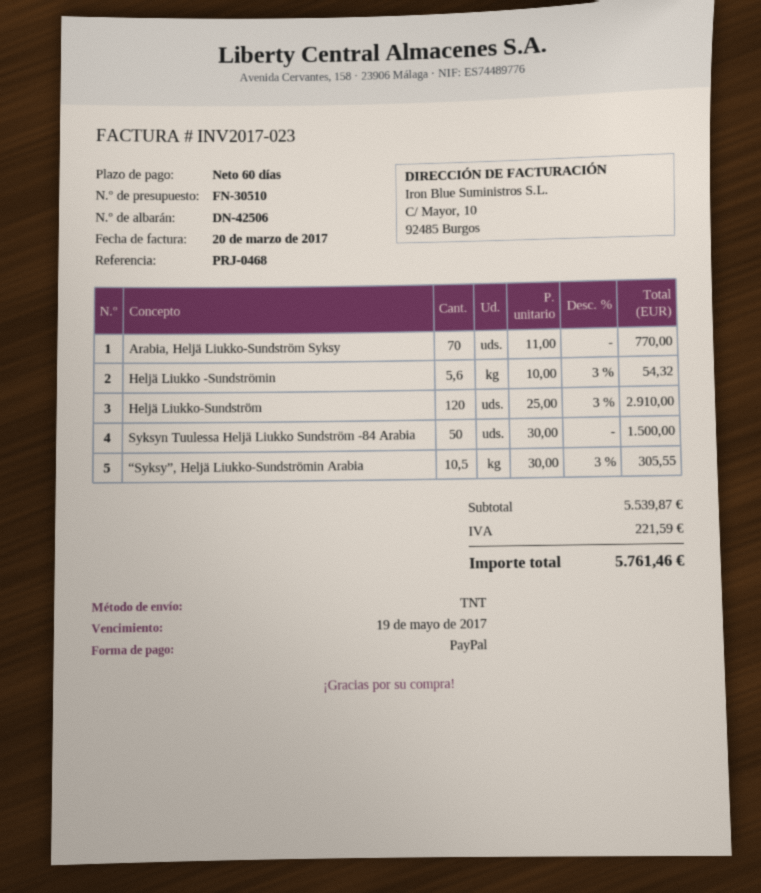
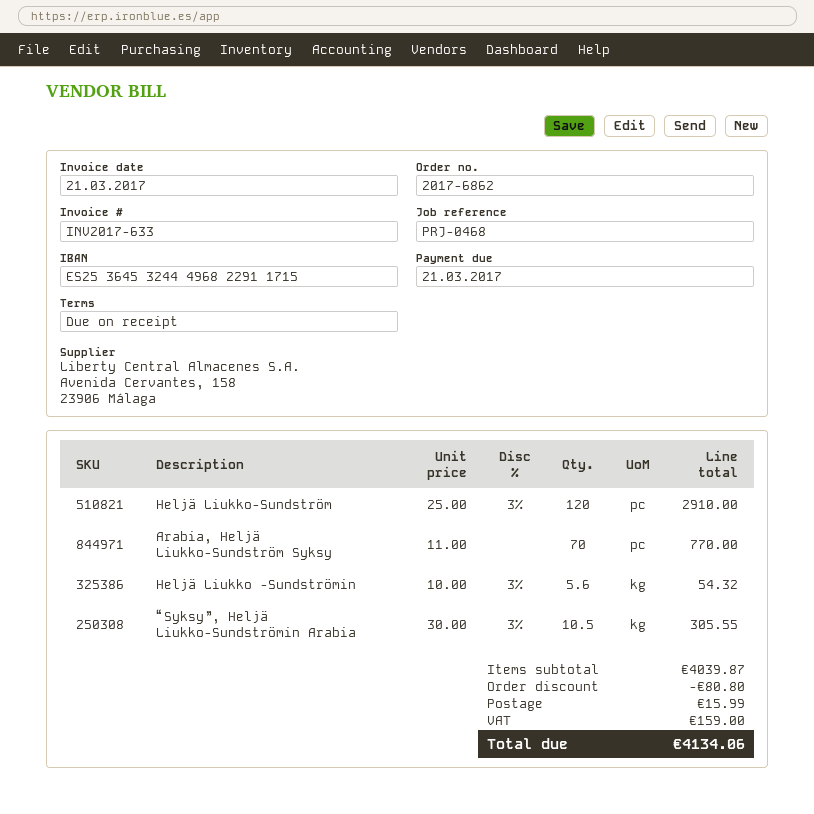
invoice number: INV2017-023 -> INV2017-633
invoice date: 2017-03-20 -> 2017-03-21
payment terms: 60 days -> on receipt
due date: 2017-05-19 -> 2017-03-21
Syksyn Tuulessa Heljä Liukko Sundström -84 Arabia: 50 x 30.00 = 1500.00 -> none
subtotal: 5539.87 -> 4039.87
discount: none -> 80.80
shipping: none -> 15.99
tax: 221.59 -> 159.00
total: 5761.46 -> 4134.06

